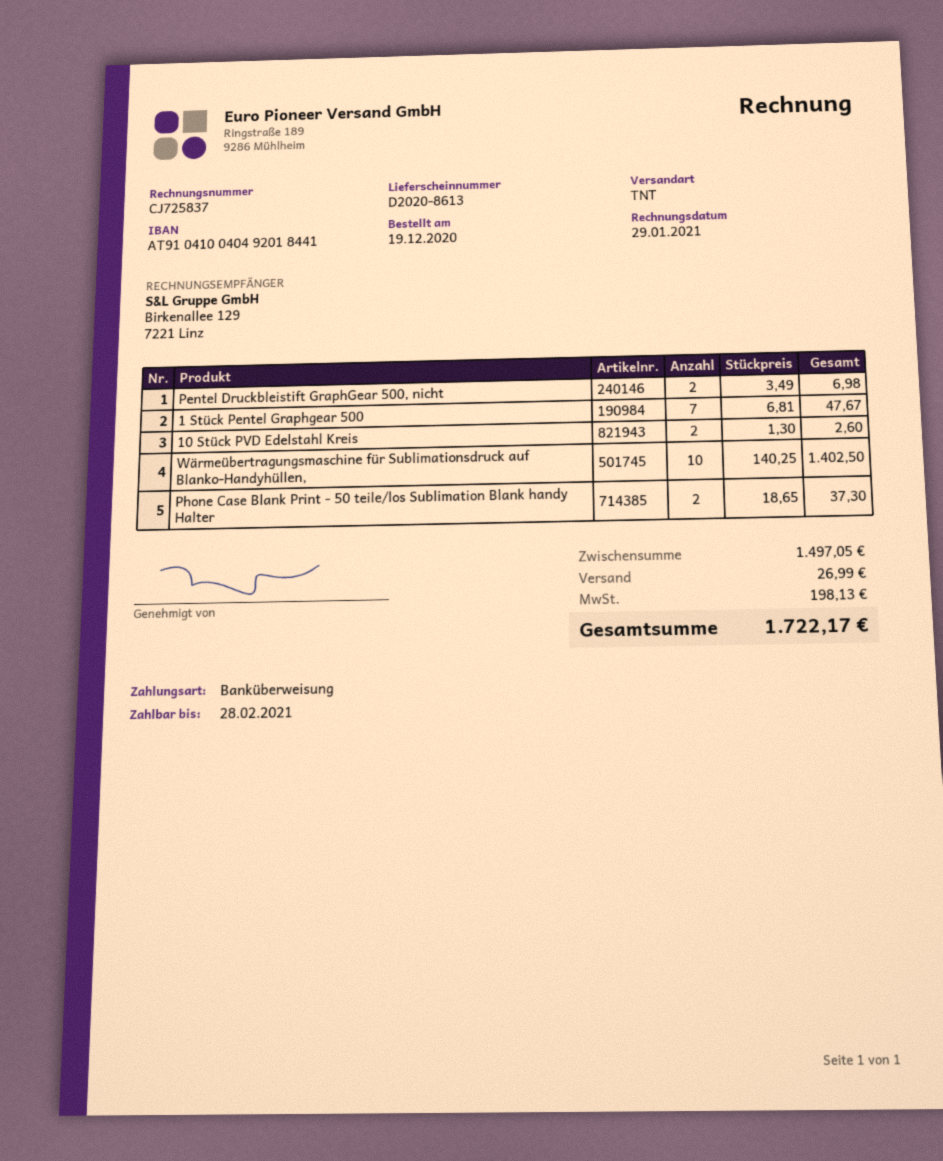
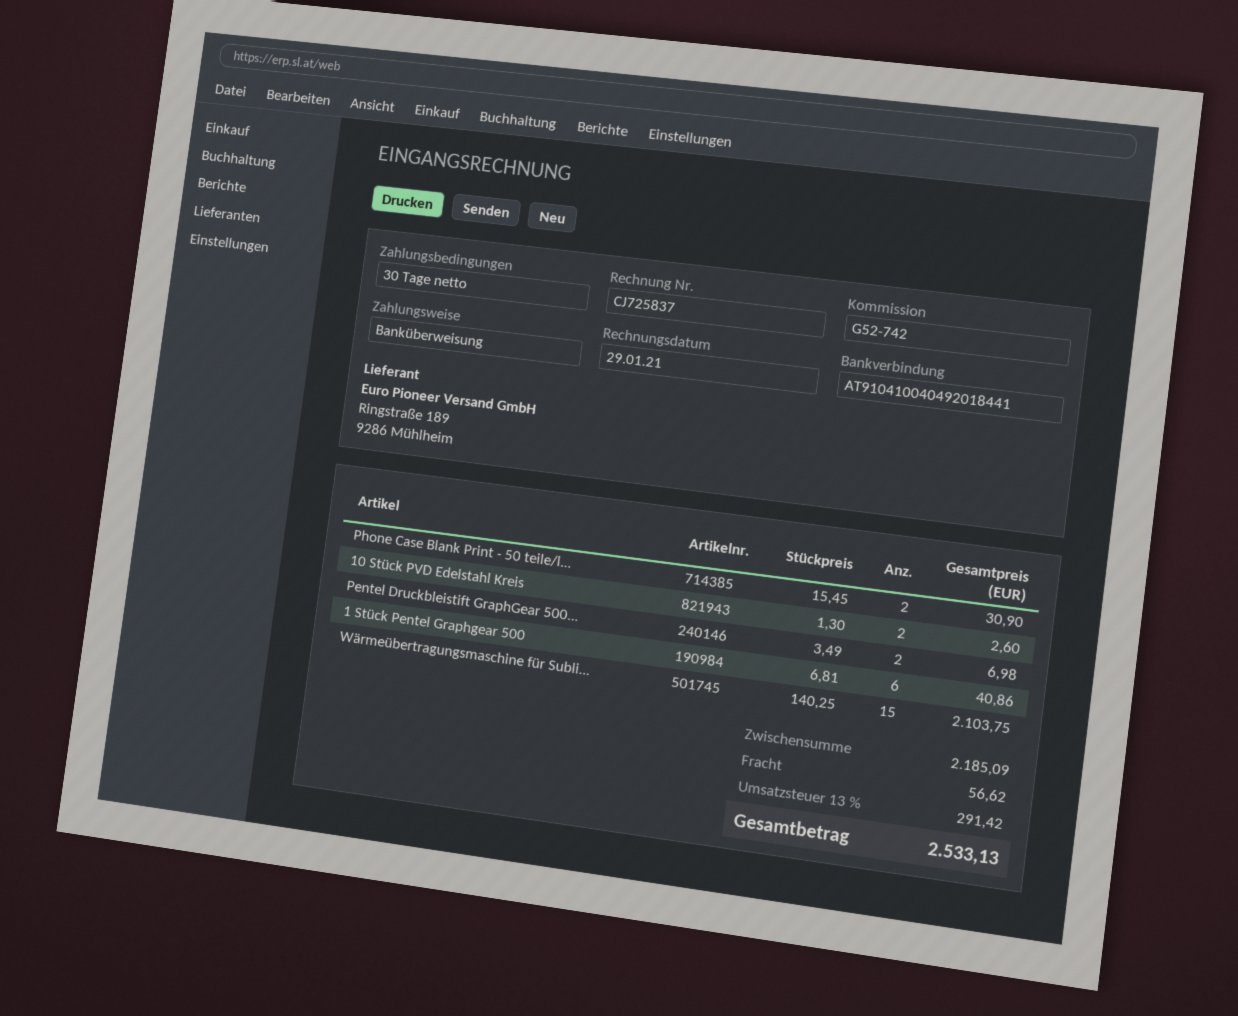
1 Stück Pentel Graphgear 500: 7 x 6.81 = 47.67 -> 6 x 6.81 = 40.86
Wärmeübertragungsmaschine für Sublimationsdruck auf Blanko-Handyhüllen,: 10 x 140.25 = 1402.50 -> 15 x 140.25 = 2103.75
Phone Case Blank Print - 50 teile/los Sublimation Blank handy Halter: 2 x 18.65 = 37.30 -> 2 x 15.45 = 30.90
subtotal: 1497.05 -> 2185.09
shipping: 26.99 -> 56.62
tax: 198.13 -> 291.42
total: 1722.17 -> 2533.13

